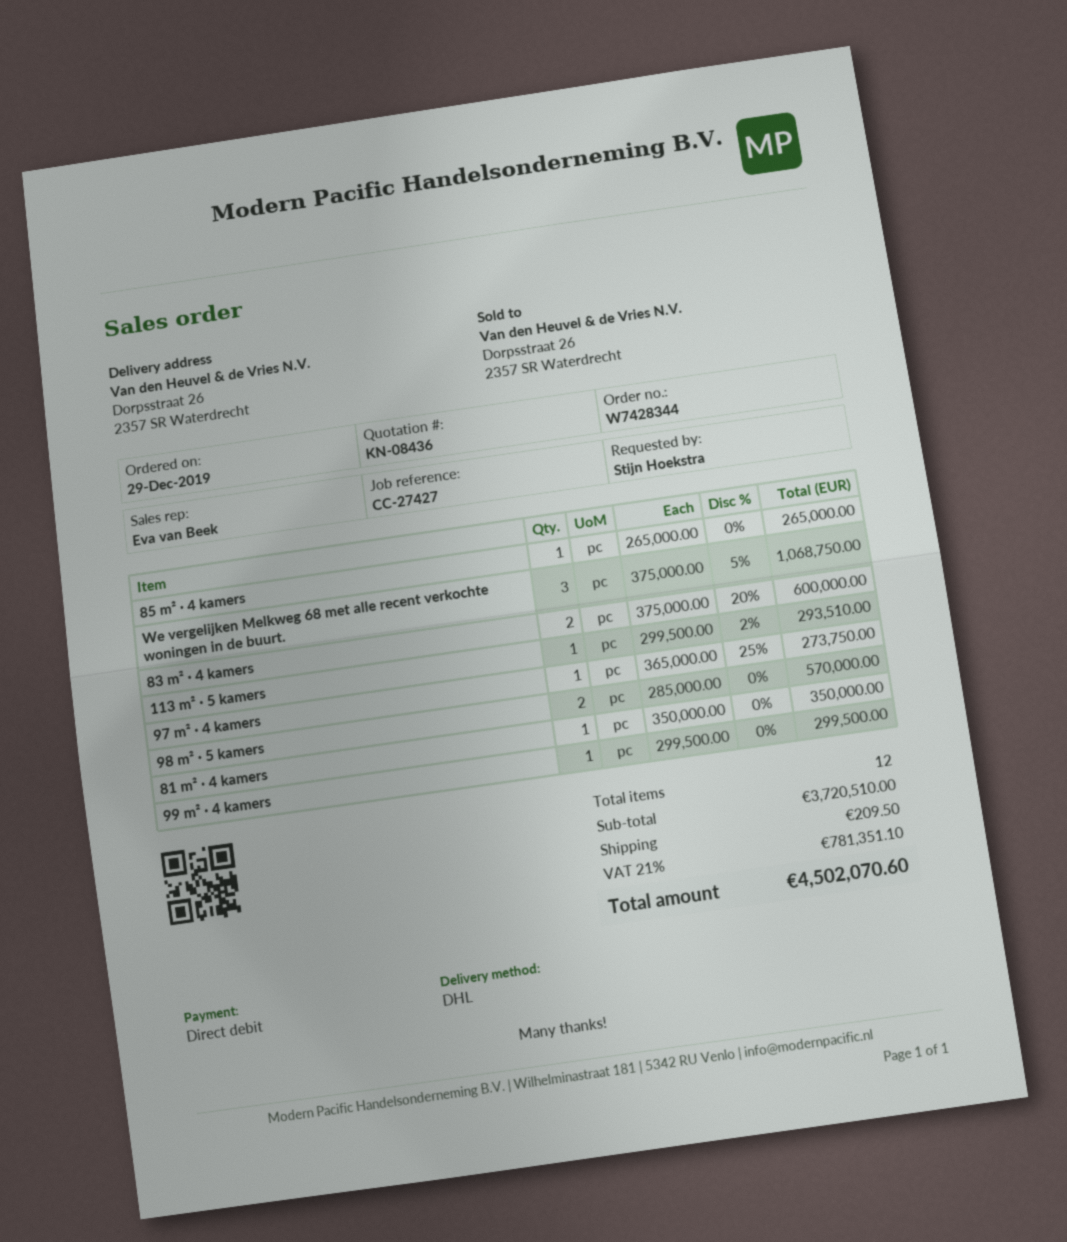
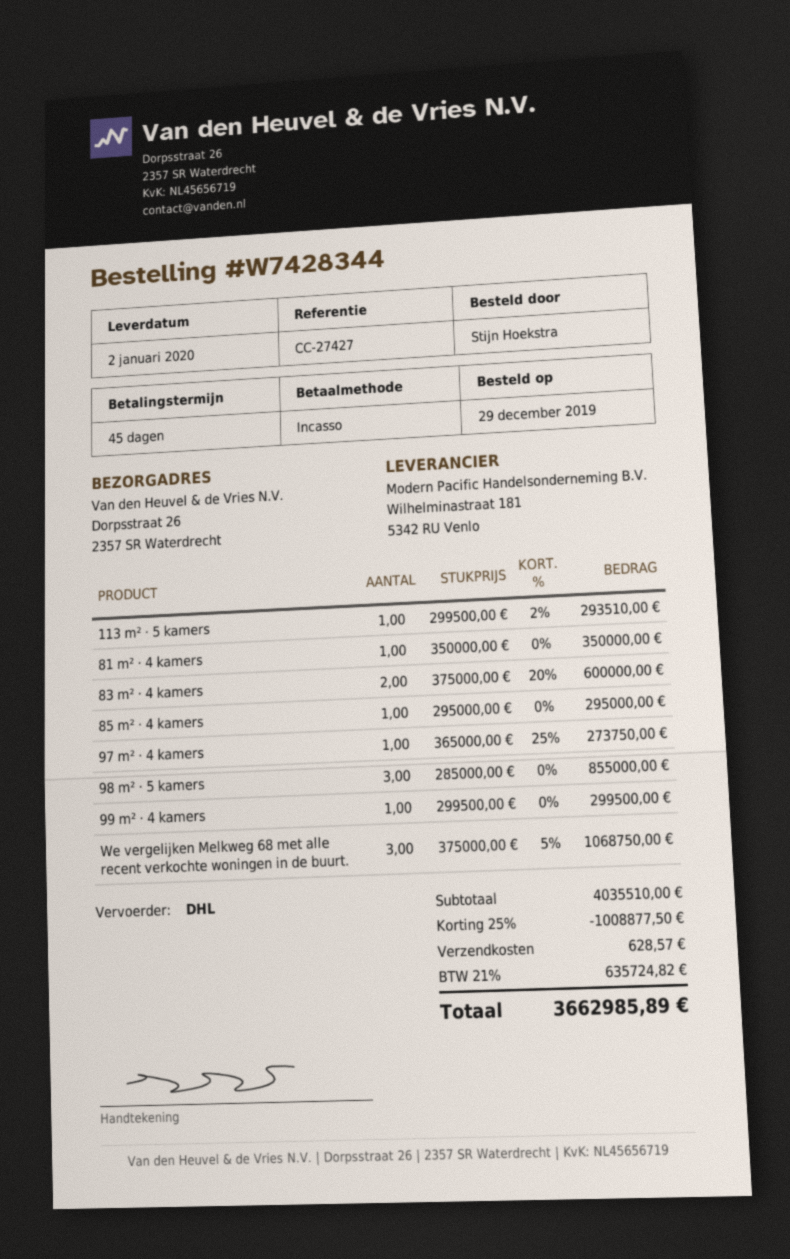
85 m² · 4 kamers: 1 x 265000.00 = 265000.00 -> 1 x 295000.00 = 295000.00
98 m² · 5 kamers: 2 x 285000.00 = 570000.00 -> 3 x 285000.00 = 855000.00
subtotal: 3720510.00 -> 4035510.00
discount: none -> 25% = 1008877.50
shipping: 209.50 -> 628.57
tax: 21% = 781351.10 -> 21% = 635724.82
total: 4502070.60 -> 3662985.89

